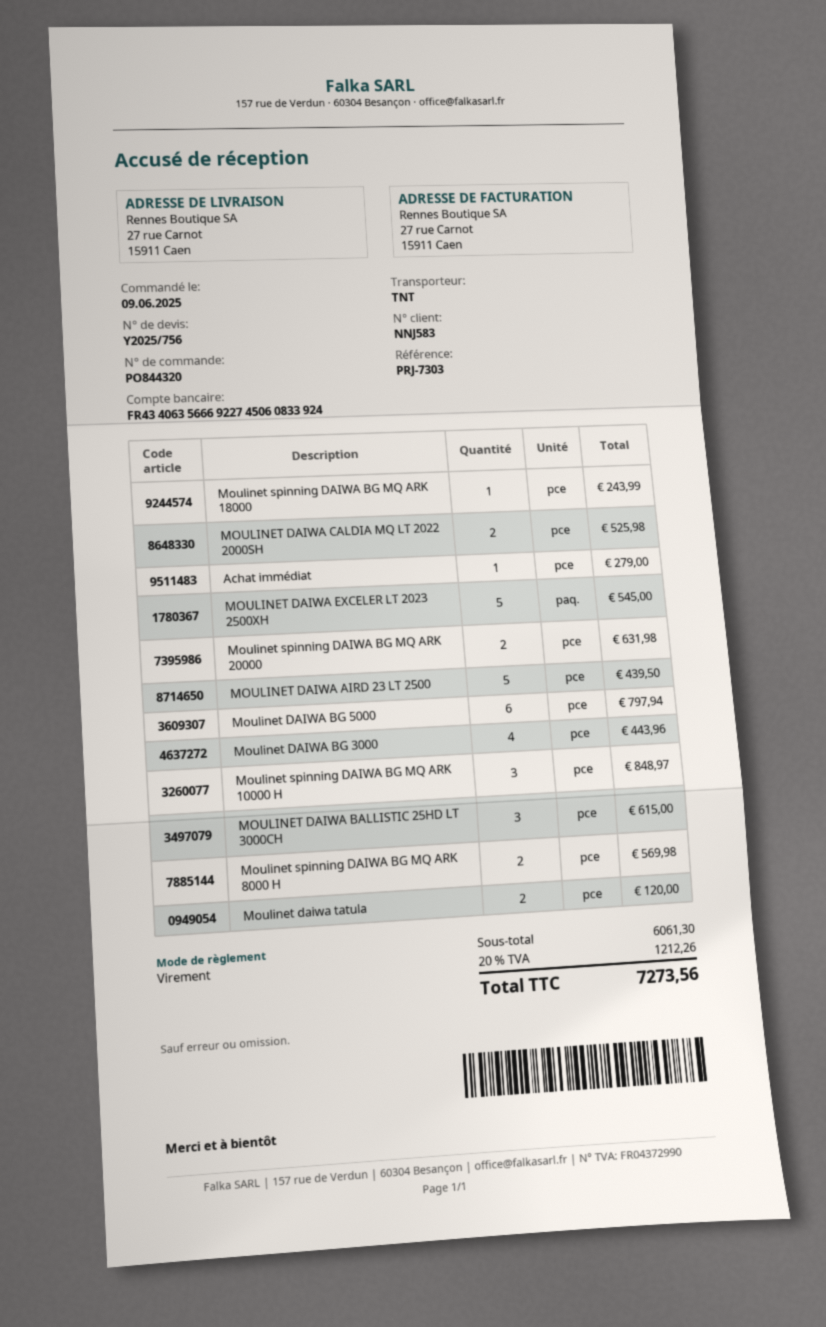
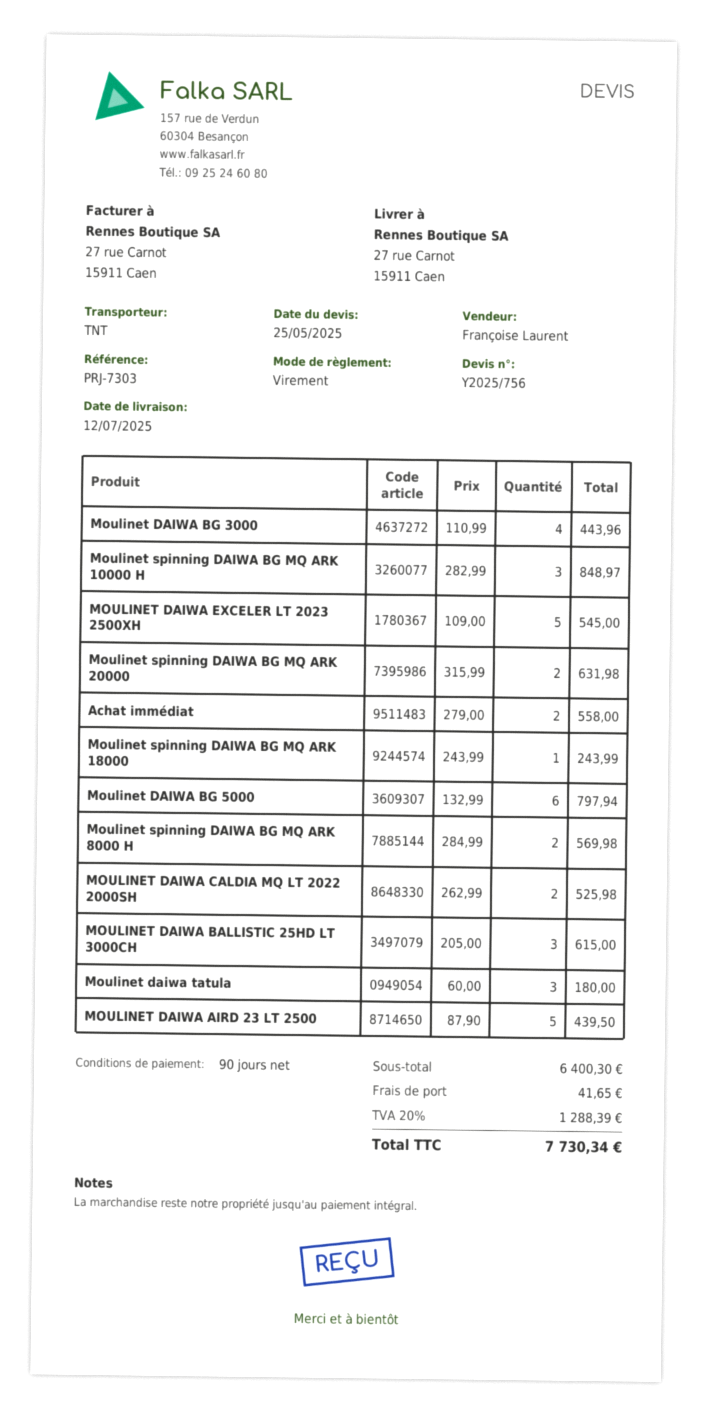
Achat immédiat: 1 for 279.00 -> 2 for 558.00
Moulinet daiwa tatula: 2 for 120.00 -> 3 for 180.00
subtotal: 6061.30 -> 6400.30
shipping: none -> 41.65
tax: 20% = 1212.26 -> 20% = 1288.39
total: 7273.56 -> 7730.34

